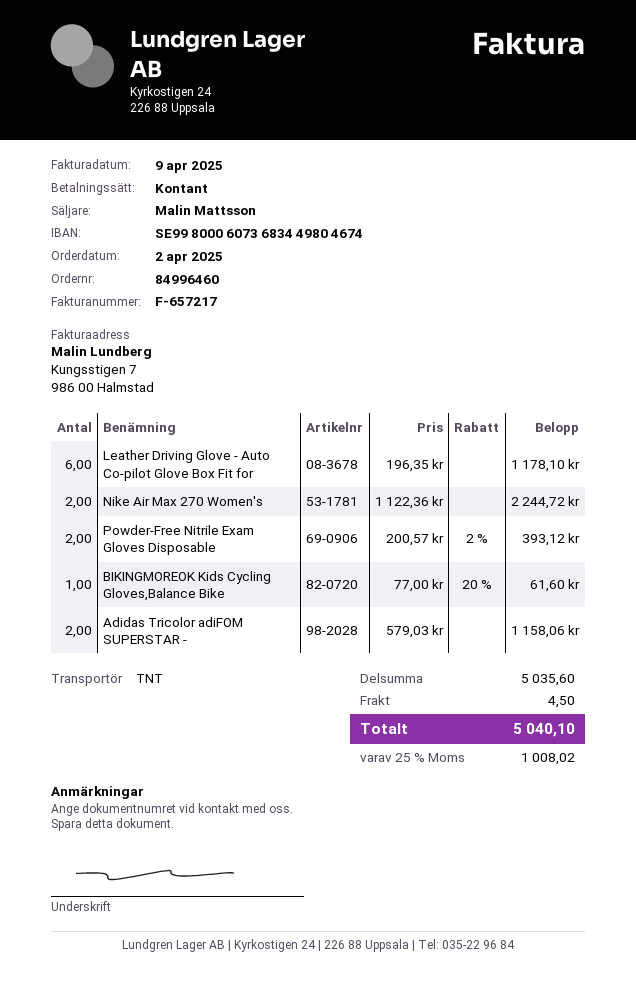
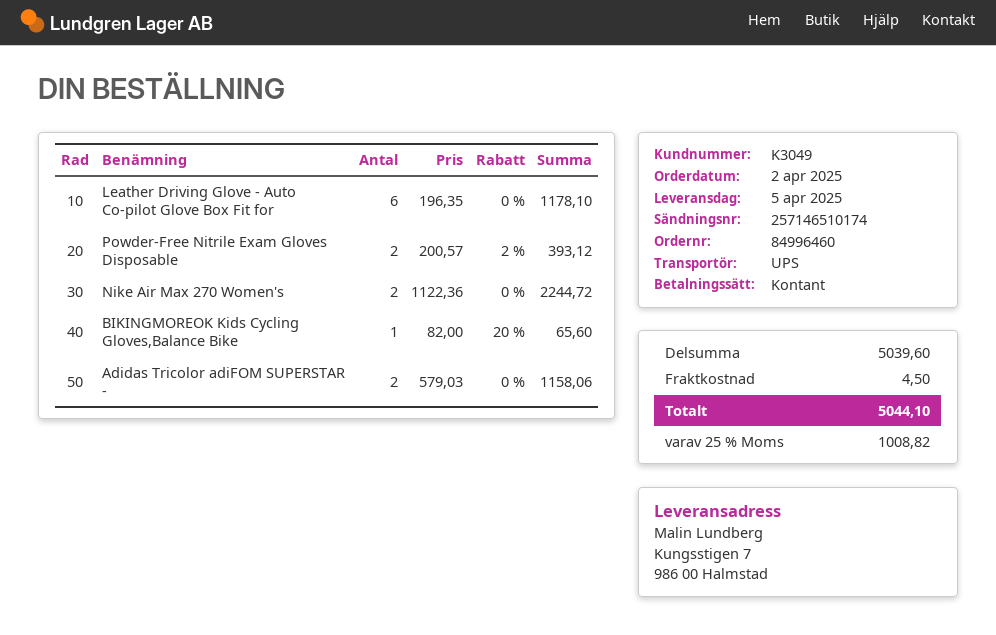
shipping method: TNT -> UPS
BIKINGMOREOK Kids Cycling Gloves,Balance Bike: 1 x 77.00 - 20% = 61.60 -> 1 x 82.00 - 20% = 65.60
subtotal: 5035.60 -> 5039.60
tax: 25% = 1008.02 -> 25% = 1008.82
total: 5040.10 -> 5044.10

